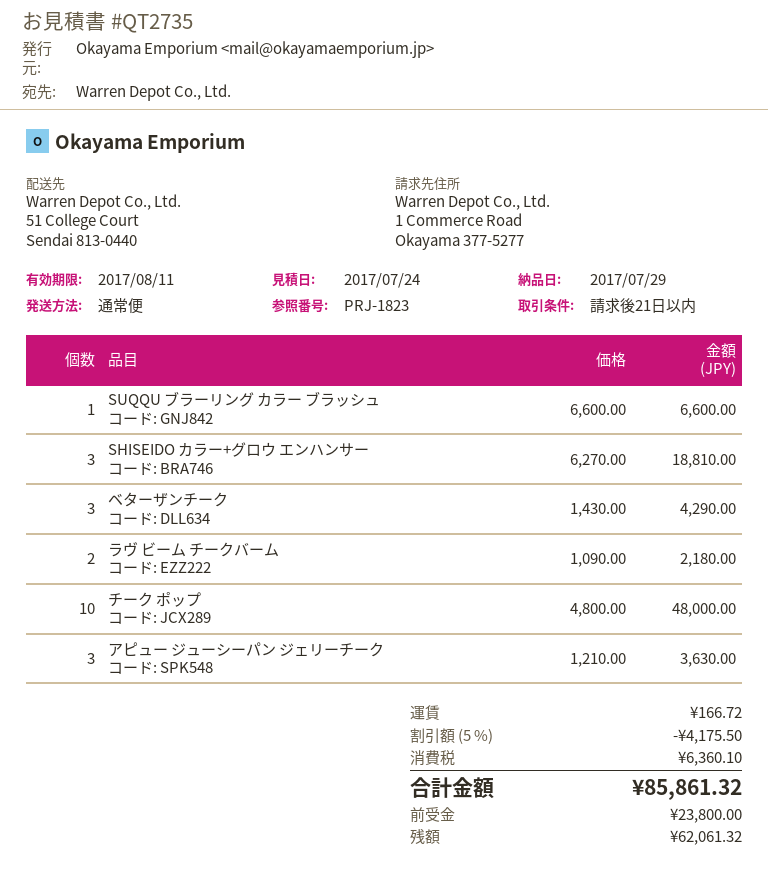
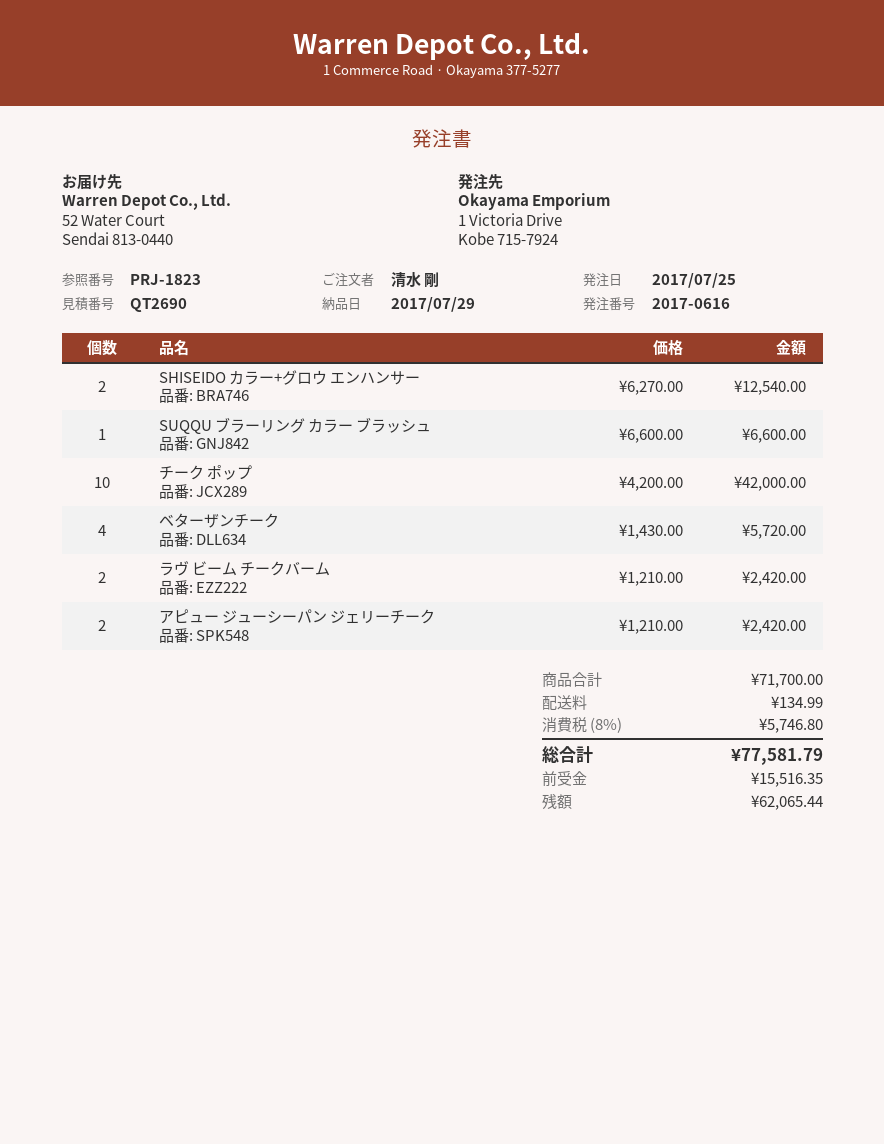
quote number: QT2735 -> QT2690
ship to: 51 College Court, Sendai 813-0440 -> 52 Water Court, Sendai 813-0440
SHISEIDO カラー+グロウ エンハンサー: 3 x 6270.00 = 18810.00 -> 2 x 6270.00 = 12540.00
ベターザンチーク: 3 x 1430.00 = 4290.00 -> 4 x 1430.00 = 5720.00
ラヴ ビーム チークバーム: 2 x 1090.00 = 2180.00 -> 2 x 1210.00 = 2420.00
チーク ポップ: 10 x 4800.00 = 48000.00 -> 10 x 4200.00 = 42000.00
アピュー ジューシーパン ジェリーチーク: 3 x 1210.00 = 3630.00 -> 2 x 1210.00 = 2420.00
discount: 5% = 4175.50 -> none
shipping: 166.72 -> 134.99
tax: 6360.10 -> 5746.80
total: 85861.32 -> 77581.79
deposit: 23800.00 -> 15516.35
balance: 62061.32 -> 62065.44

